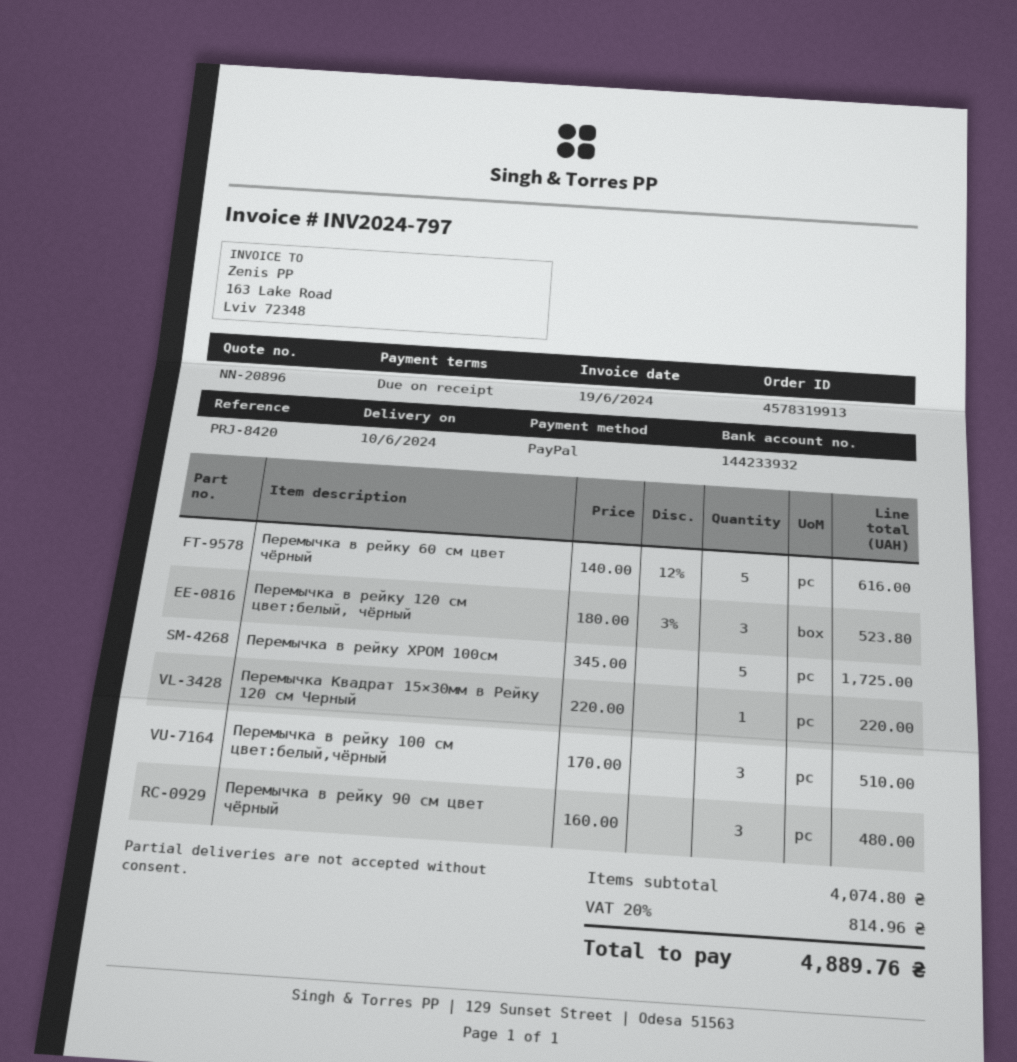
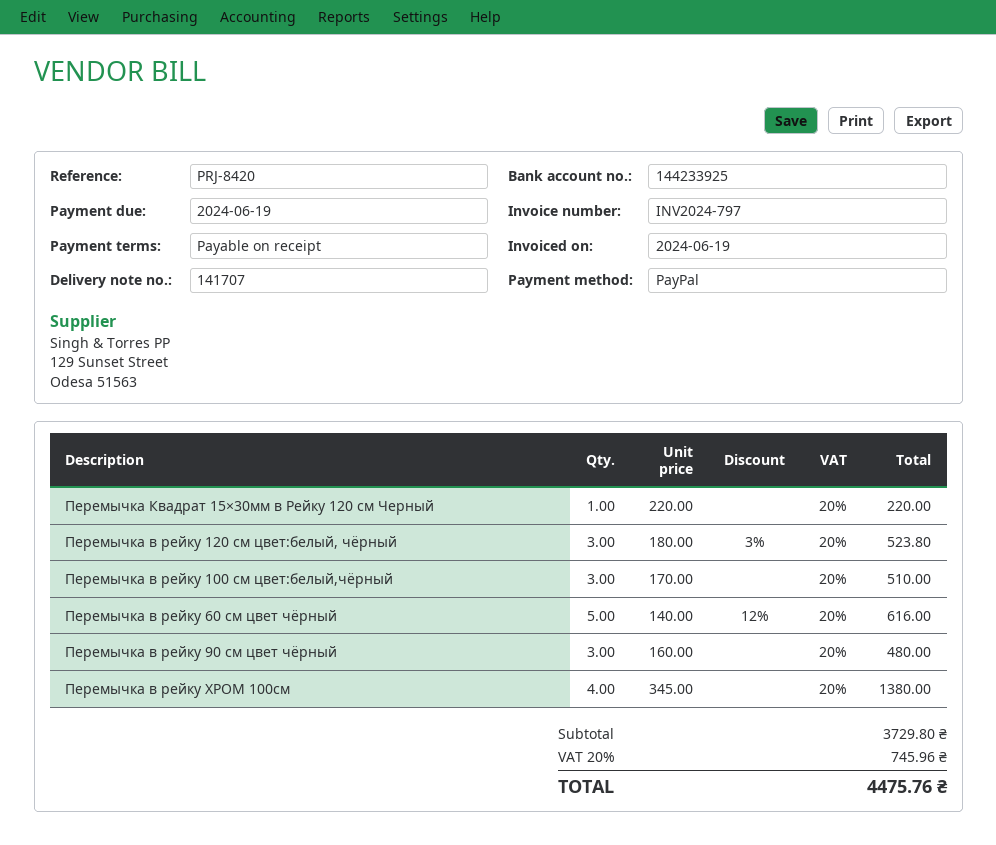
bank account: 144233932 -> 144233925
Перемычка в рейку ХРОМ 100см: 5 x 345.00 = 1725.00 -> 4 x 345.00 = 1380.00
subtotal: 4074.80 -> 3729.80
tax: 20% = 814.96 -> 20% = 745.96
total: 4889.76 -> 4475.76

